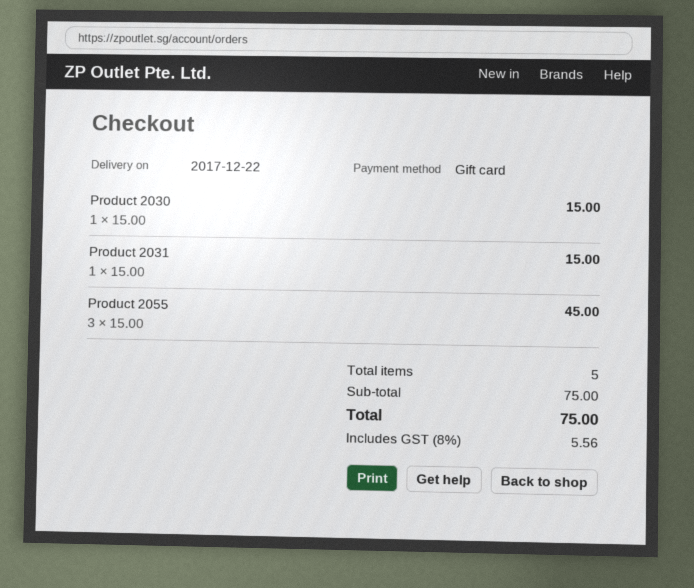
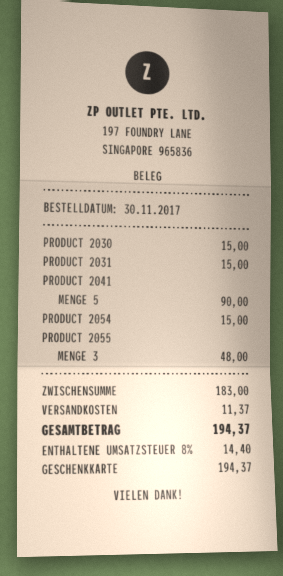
Product 2055: 3 for 45.00 -> 3 for 48.00
PRODUCT 2041: none -> 5 for 90.00
PRODUCT 2054: none -> 1 for 15.00
subtotal: 75.00 -> 183.00
shipping: none -> 11.37
tax: 8% = 5.56 -> 8% = 14.40
total: 75.00 -> 194.37

